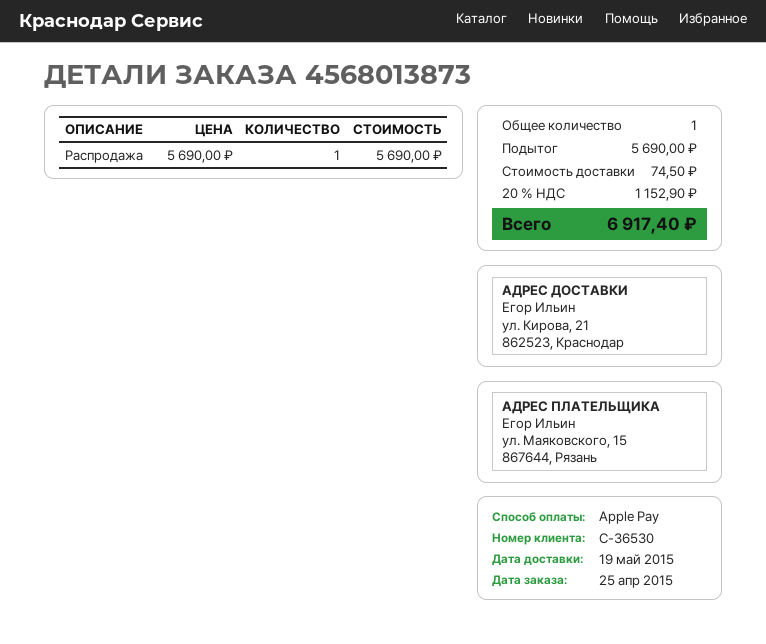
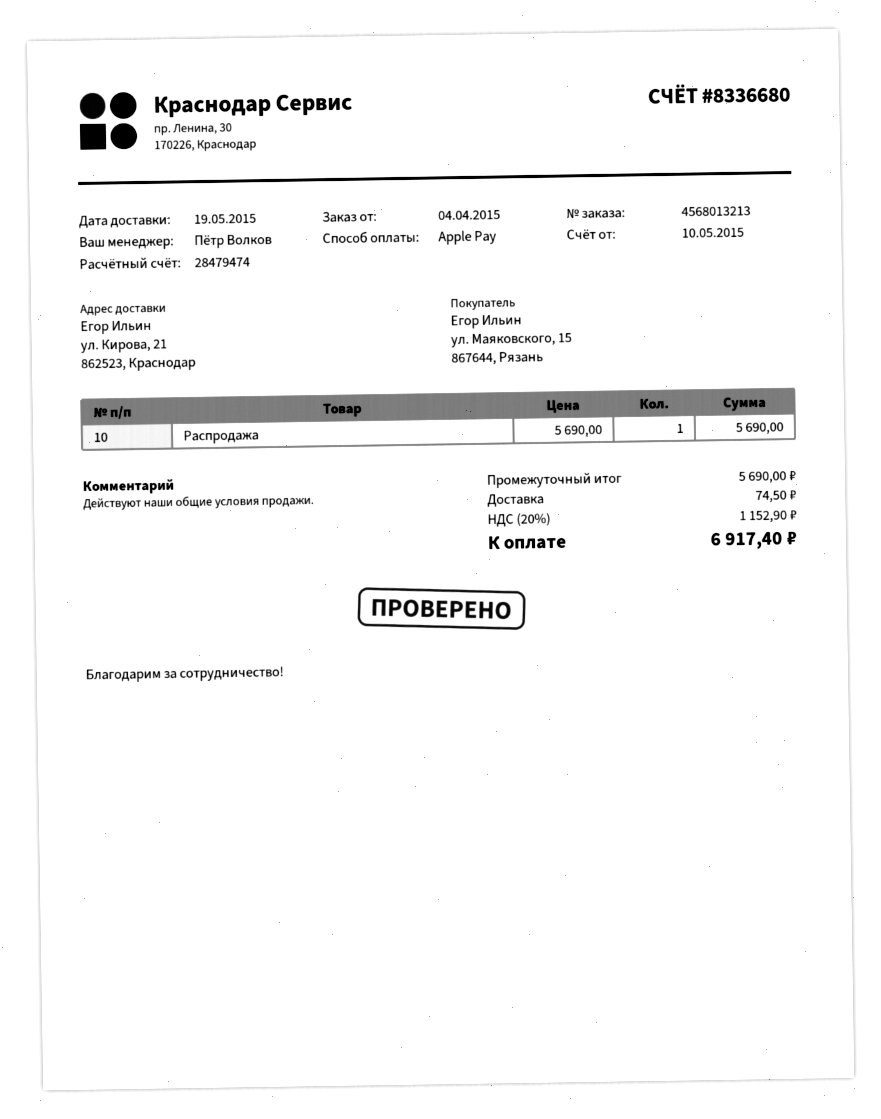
order number: 4568013873 -> 4568013213
order date: 2015-04-25 -> 2015-04-04

